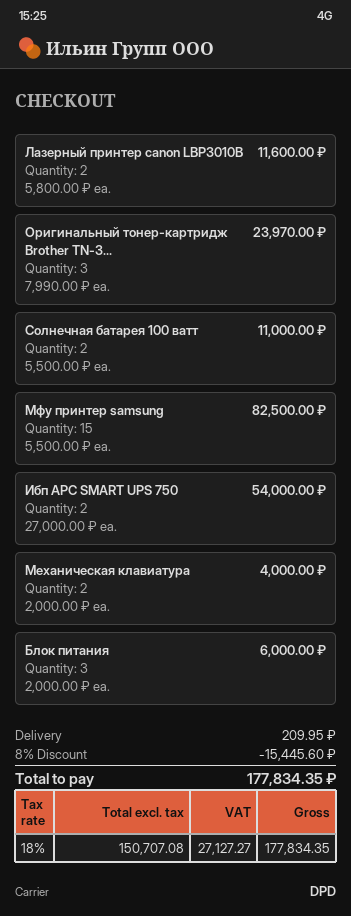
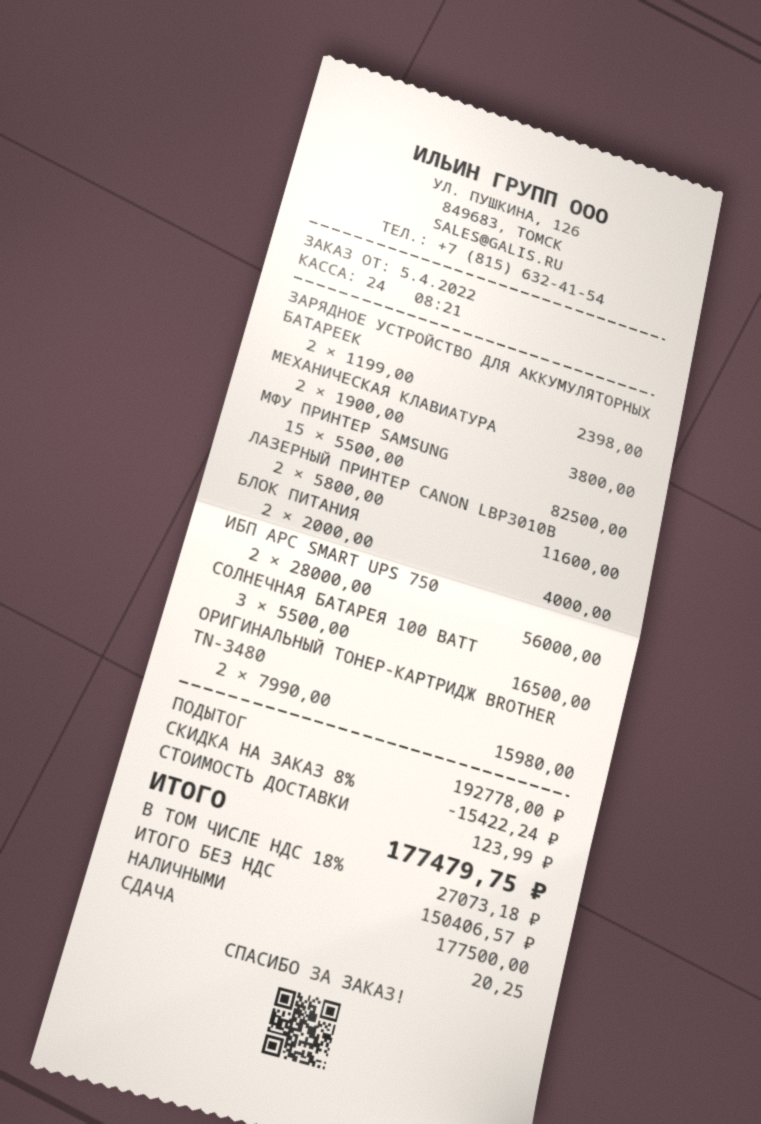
Оригинальный тонер-картридж Brother TN-3...: 3 x 7990.00 = 23970.00 -> 2 x 7990.00 = 15980.00
Солнечная батарея 100 ватт: 2 x 5500.00 = 11000.00 -> 3 x 5500.00 = 16500.00
Ибп APC SMART UPS 750: 2 x 27000.00 = 54000.00 -> 2 x 28000.00 = 56000.00
Механическая клавиатура: 2 x 2000.00 = 4000.00 -> 2 x 1900.00 = 3800.00
Блок питания: 3 x 2000.00 = 6000.00 -> 2 x 2000.00 = 4000.00
ЗАРЯДНОЕ УСТРОЙСТВО ДЛЯ АККУМУЛЯТОРНЫХ БАТАРЕЕК: none -> 2 x 1199.00 = 2398.00
discount: 8% = 15445.60 -> 8% = 15422.24
shipping: 209.95 -> 123.99
net: 150707.08 -> 150406.57
tax: 18% = 27127.27 -> 18% = 27073.18
total: 177834.35 -> 177479.75

